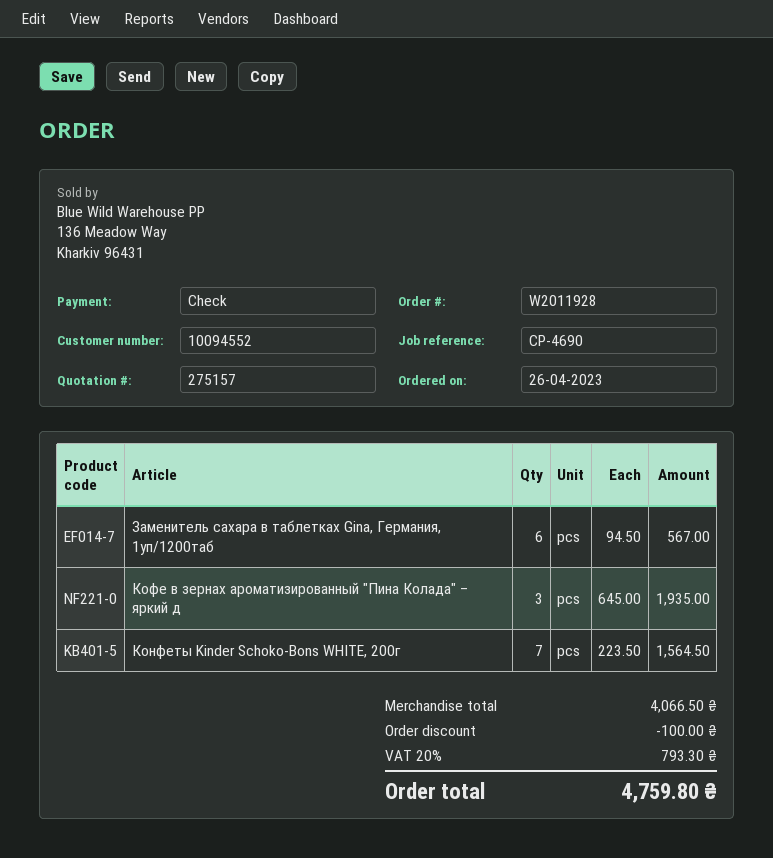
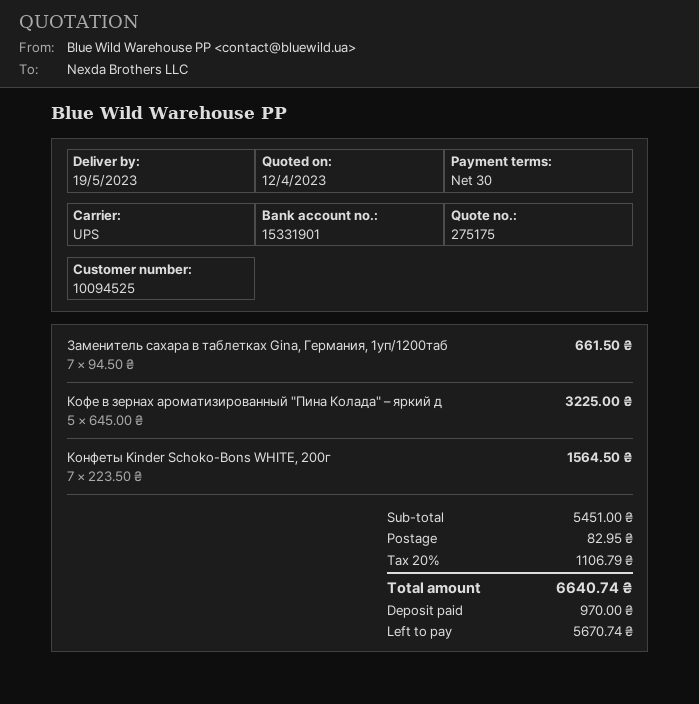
quote number: 275157 -> 275175
customer number: 10094552 -> 10094525
Заменитель сахара в таблетках Gina, Германия, 1уп/1200таб: 6 x 94.50 = 567.00 -> 7 x 94.50 = 661.50
Кофе в зернах ароматизированный "Пина Колада" – яркий д: 3 x 645.00 = 1935.00 -> 5 x 645.00 = 3225.00
subtotal: 4066.50 -> 5451.00
discount: 100.00 -> none
shipping: none -> 82.95
tax: 20% = 793.30 -> 20% = 1106.79
total: 4759.80 -> 6640.74

